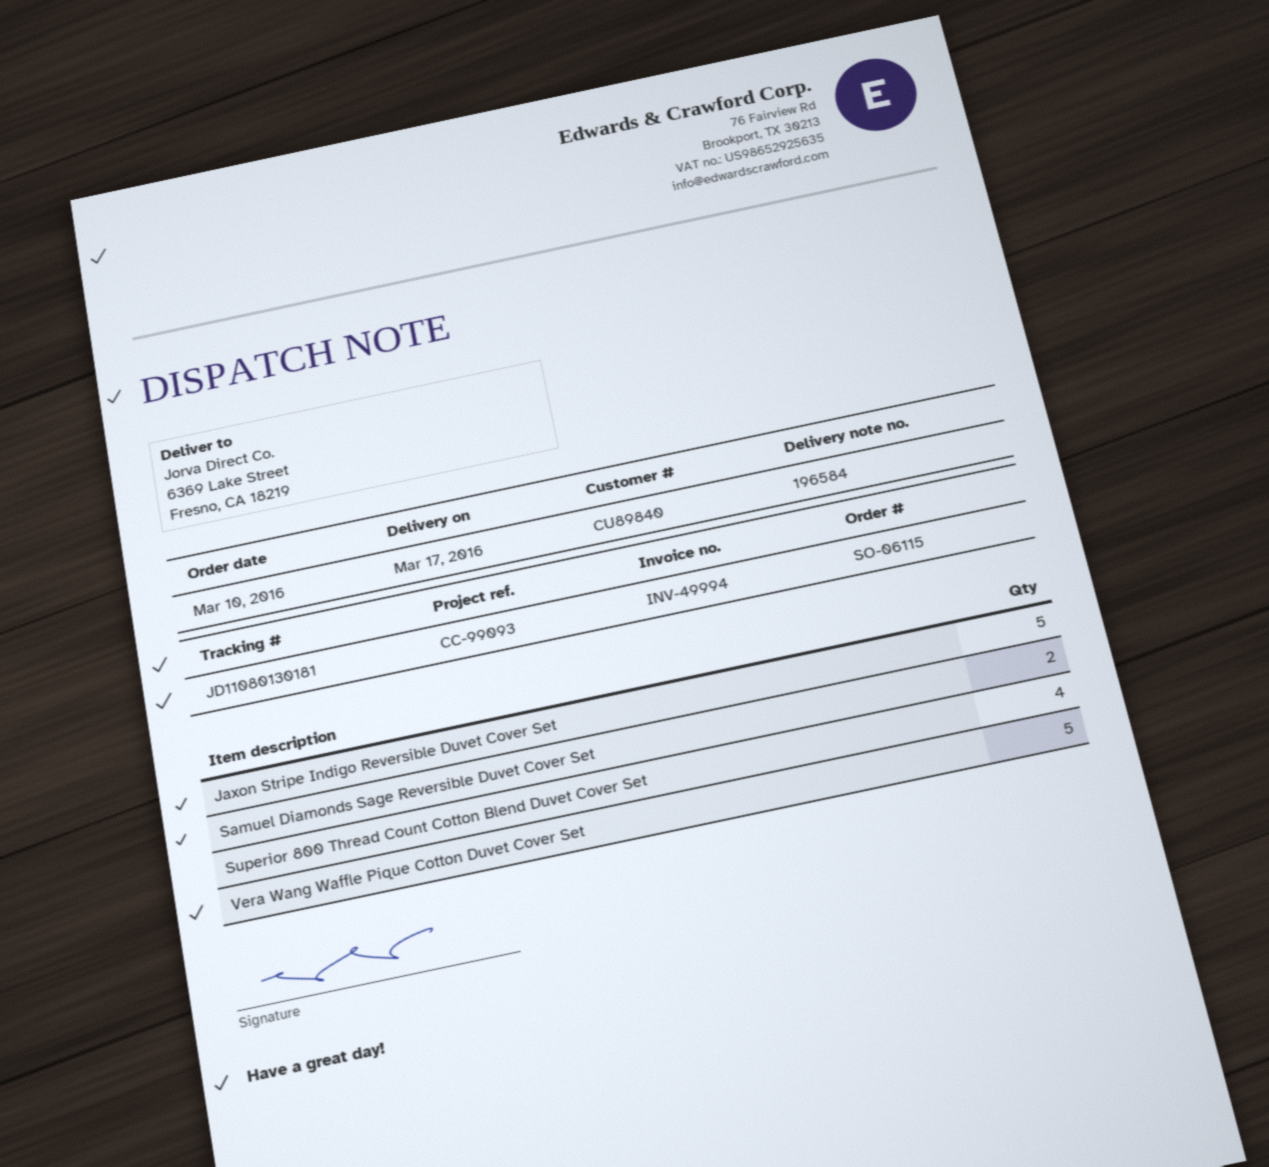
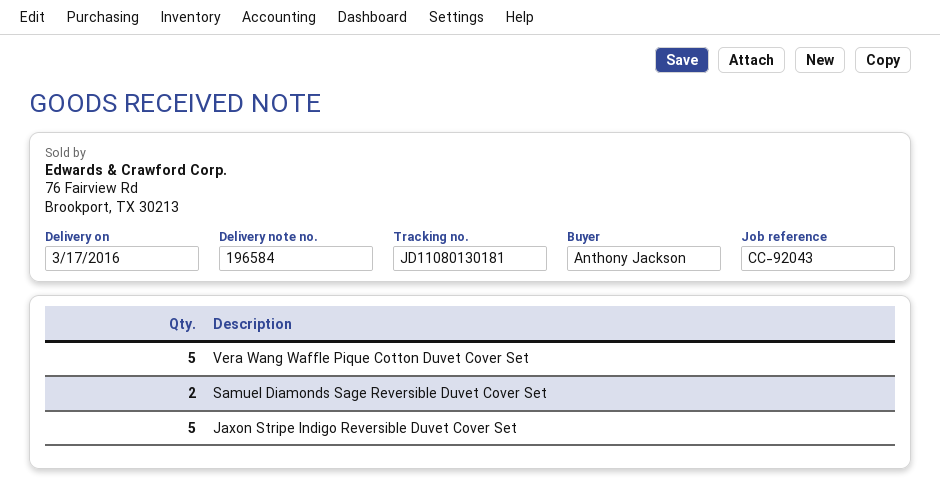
reference: CC-99093 -> CC-92043
Superior 800 Thread Count Cotton Blend Duvet Cover Set: 4 -> none

